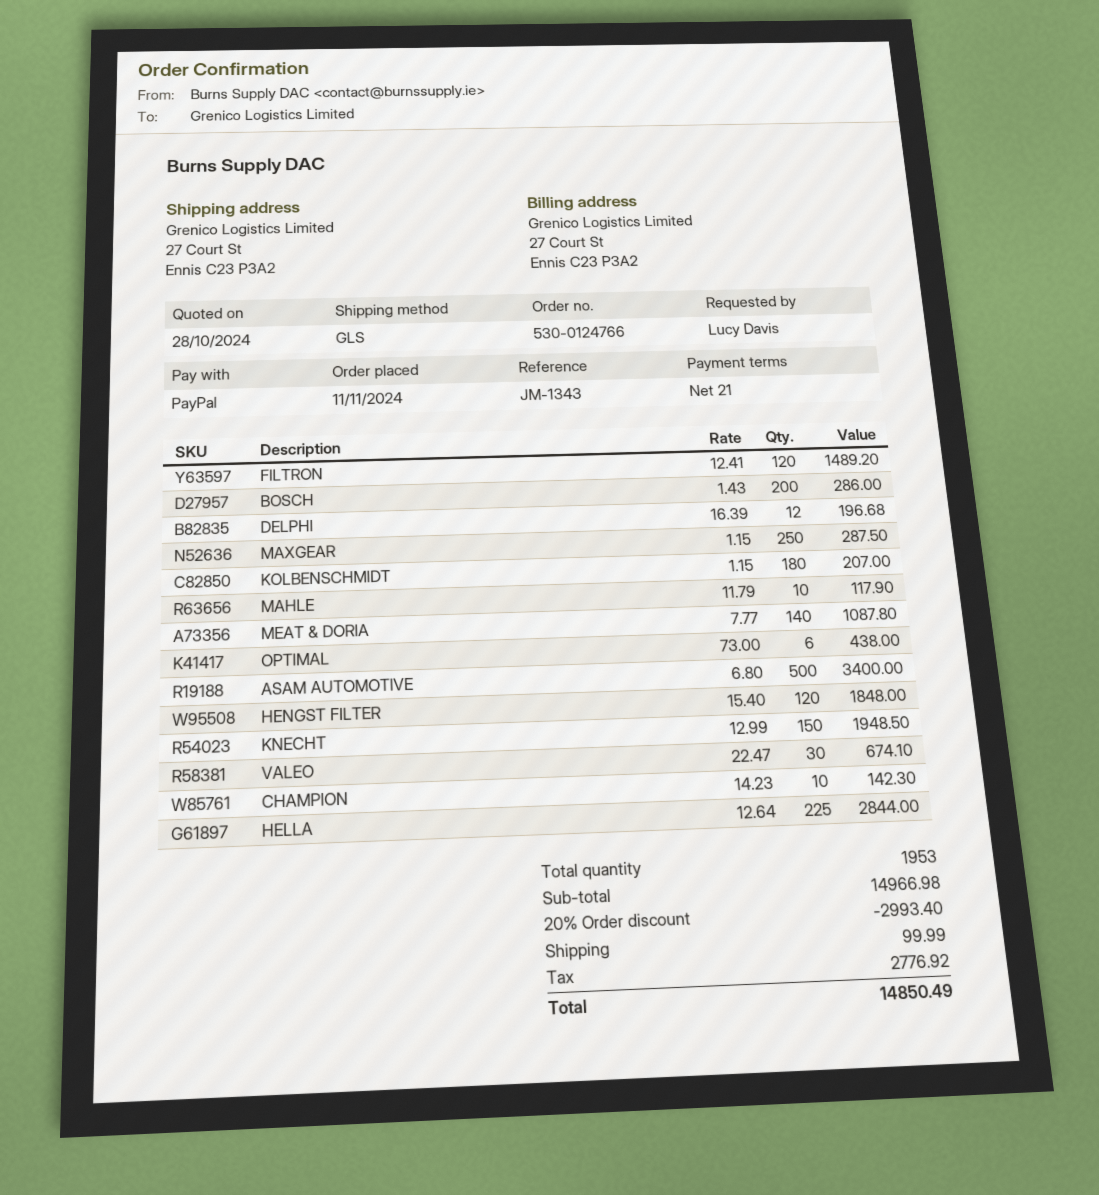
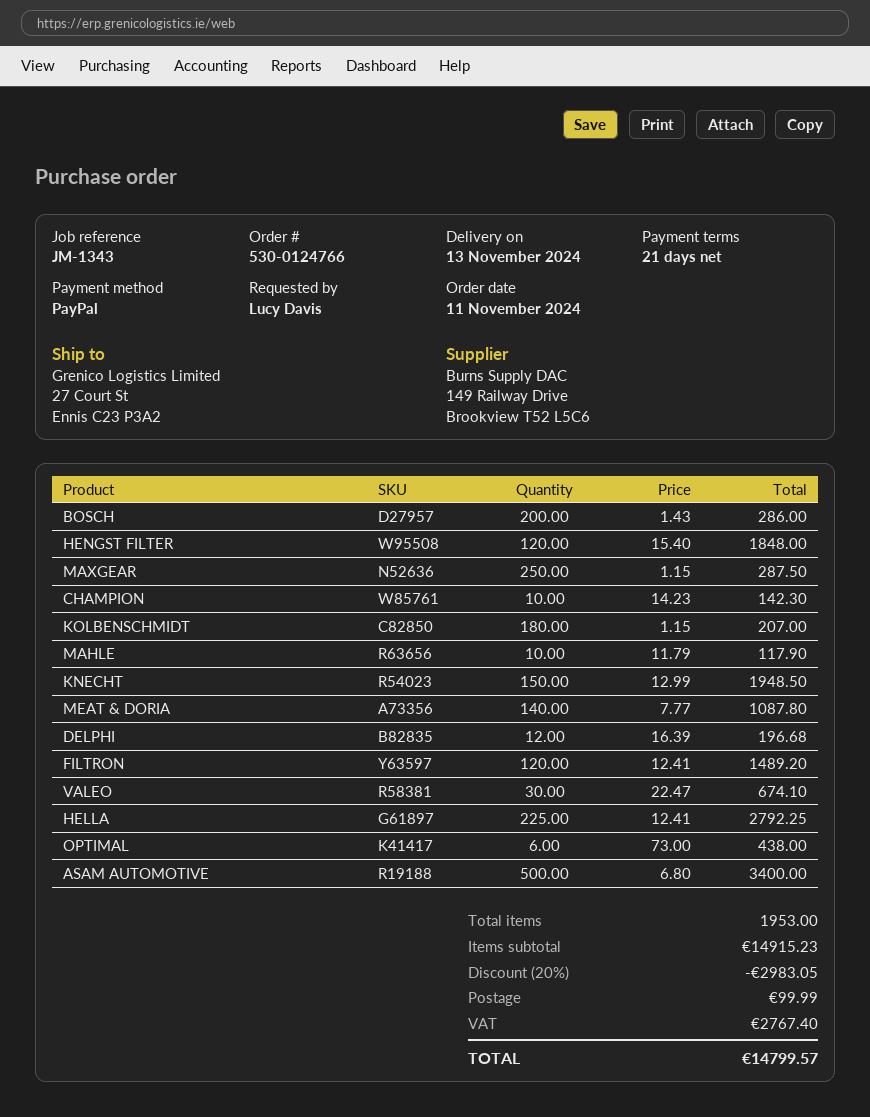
HELLA: 225 x 12.64 = 2844.00 -> 225 x 12.41 = 2792.25
subtotal: 14966.98 -> 14915.23
discount: 20% = 2993.40 -> 20% = 2983.05
tax: 2776.92 -> 2767.40
total: 14850.49 -> 14799.57

